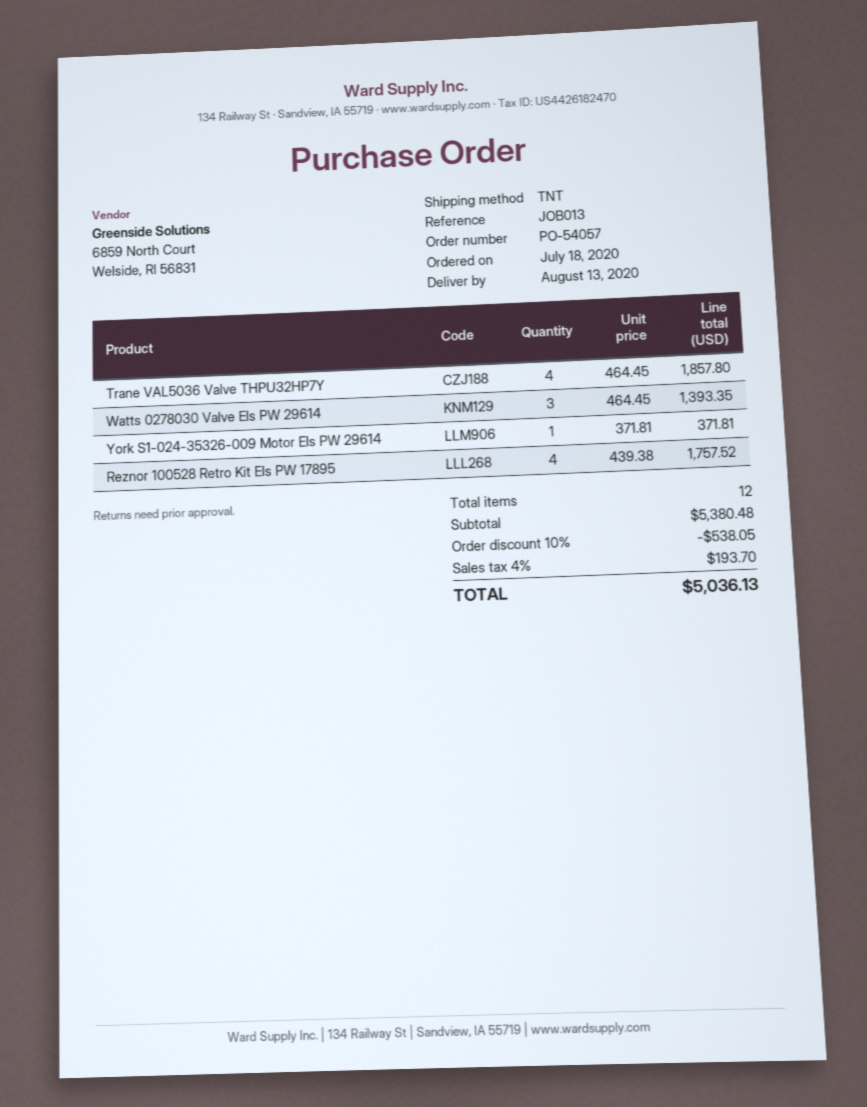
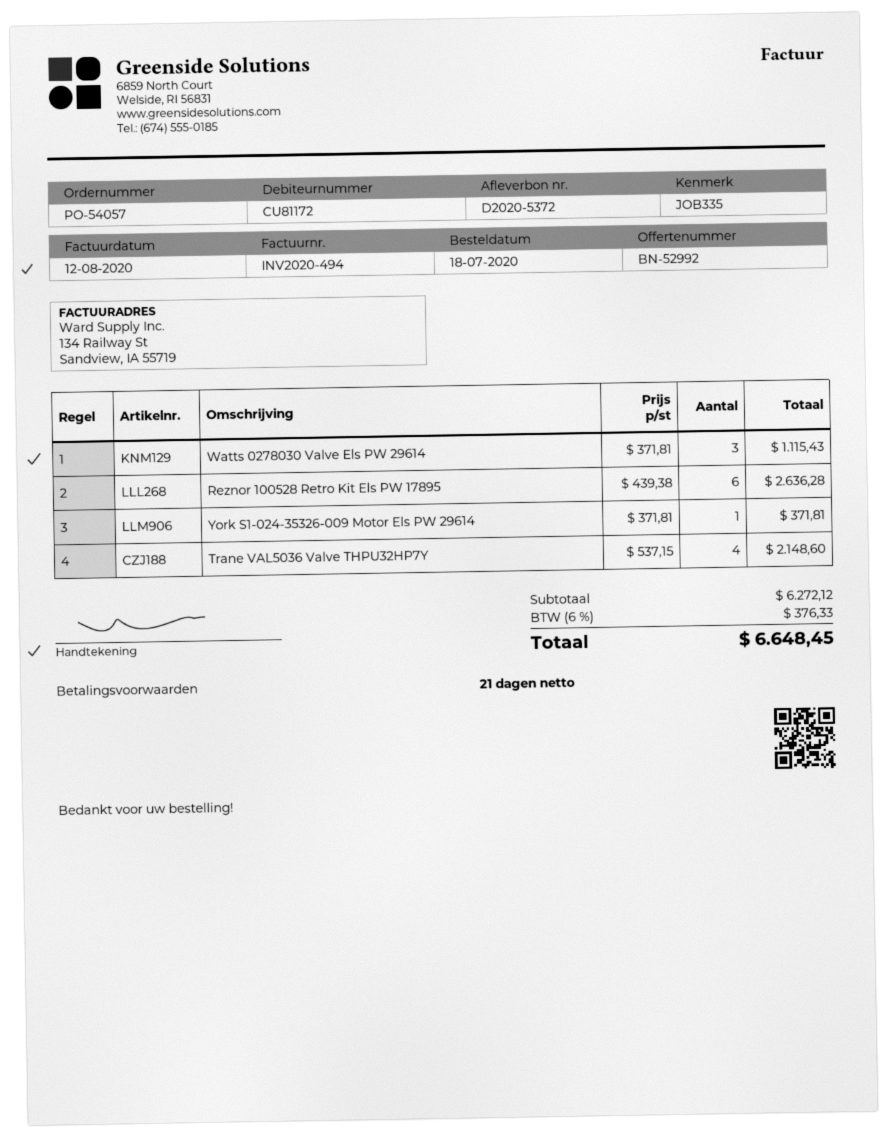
reference: JOB013 -> JOB335
Trane VAL5036 Valve THPU32HP7Y: 4 x 464.45 = 1857.80 -> 4 x 537.15 = 2148.60
Watts 0278030 Valve Els PW 29614: 3 x 464.45 = 1393.35 -> 3 x 371.81 = 1115.43
Reznor 100528 Retro Kit Els PW 17895: 4 x 439.38 = 1757.52 -> 6 x 439.38 = 2636.28
subtotal: 5380.48 -> 6272.12
discount: 10% = 538.05 -> none
tax: 4% = 193.70 -> 6% = 376.33
total: 5036.13 -> 6648.45

